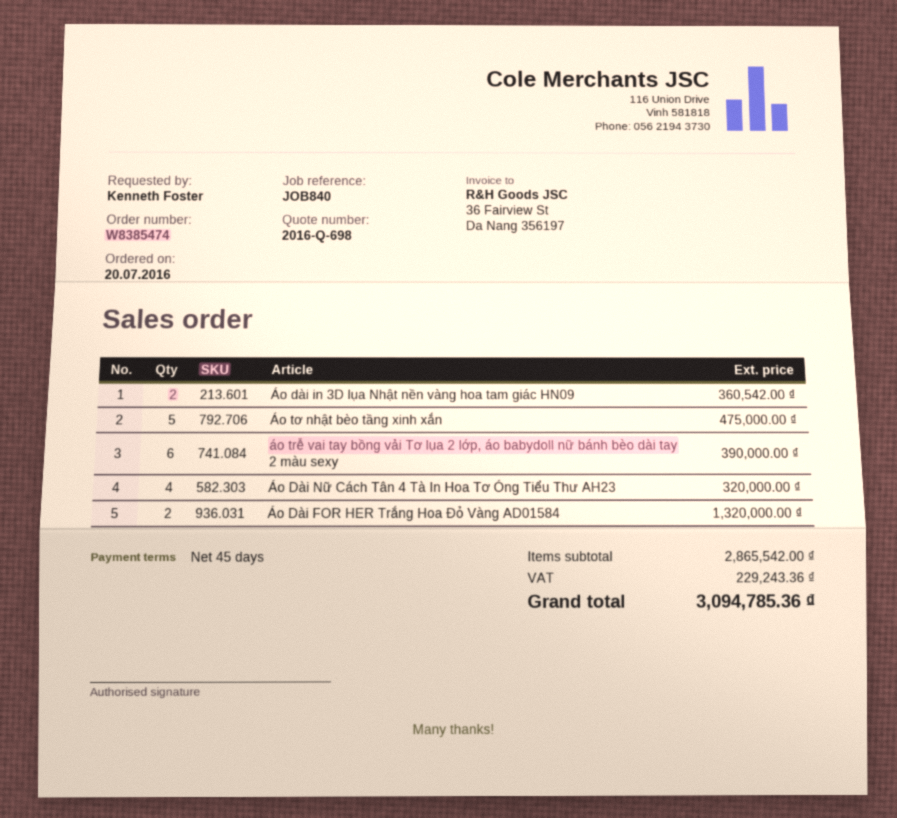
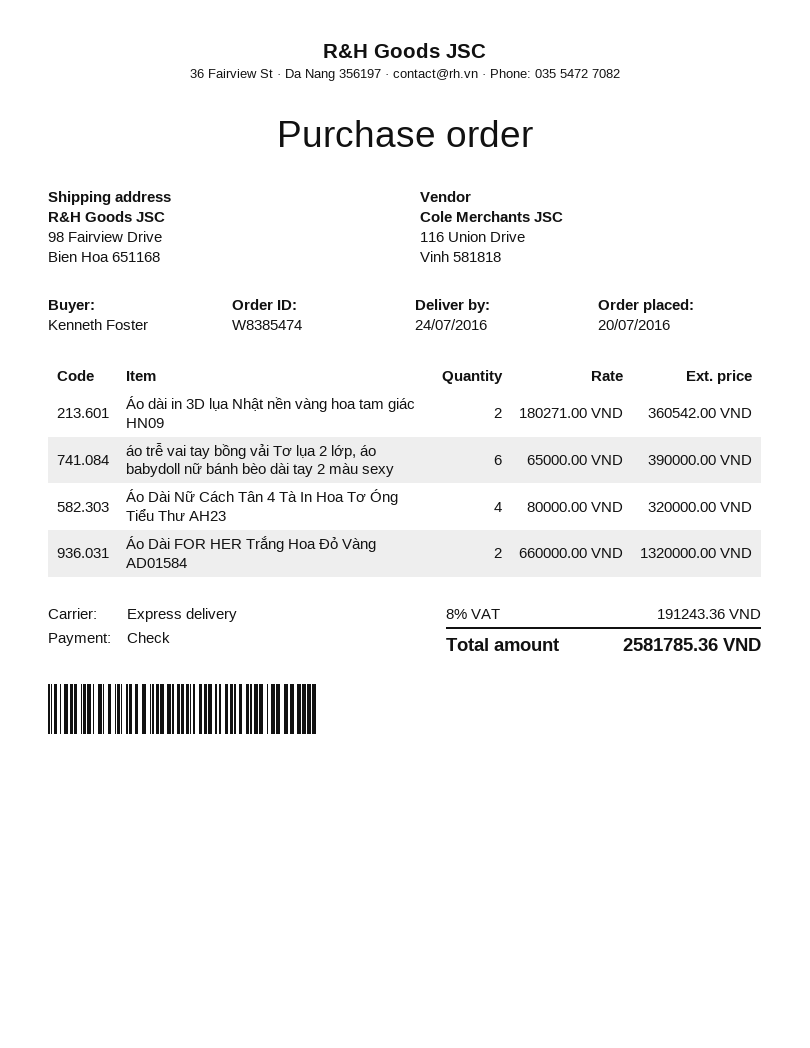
Áo tơ nhật bèo tầng xinh xắn: 5 for 475000.00 -> none
tax: 229243.36 -> 191243.36
total: 3094785.36 -> 2581785.36

